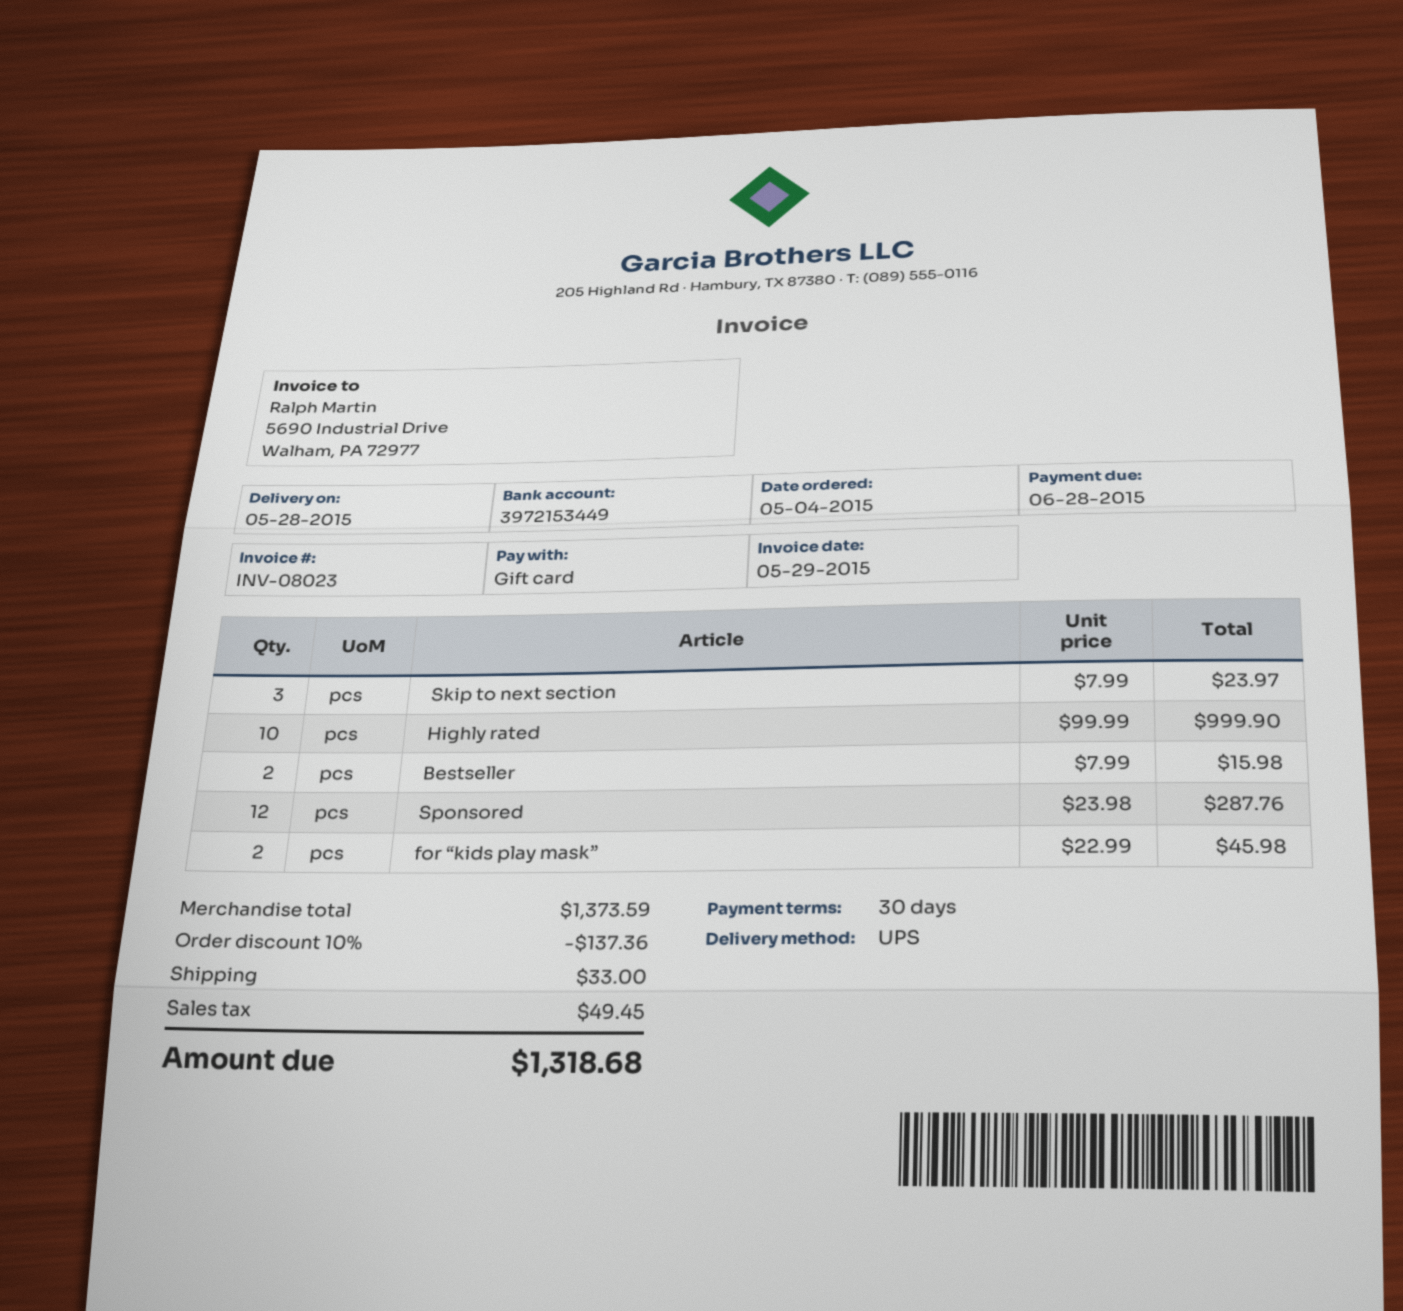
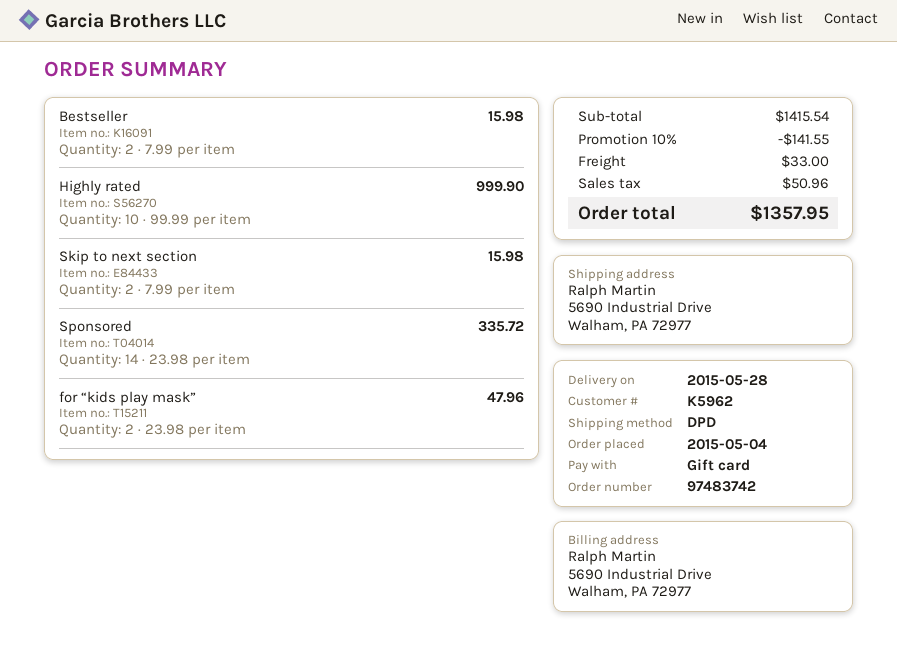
shipping method: UPS -> DPD
Skip to next section: 3 x 7.99 = 23.97 -> 2 x 7.99 = 15.98
Sponsored: 12 x 23.98 = 287.76 -> 14 x 23.98 = 335.72
for “kids play mask”: 2 x 22.99 = 45.98 -> 2 x 23.98 = 47.96
subtotal: 1373.59 -> 1415.54
discount: 10% = 137.36 -> 10% = 141.55
tax: 49.45 -> 50.96
total: 1318.68 -> 1357.95

